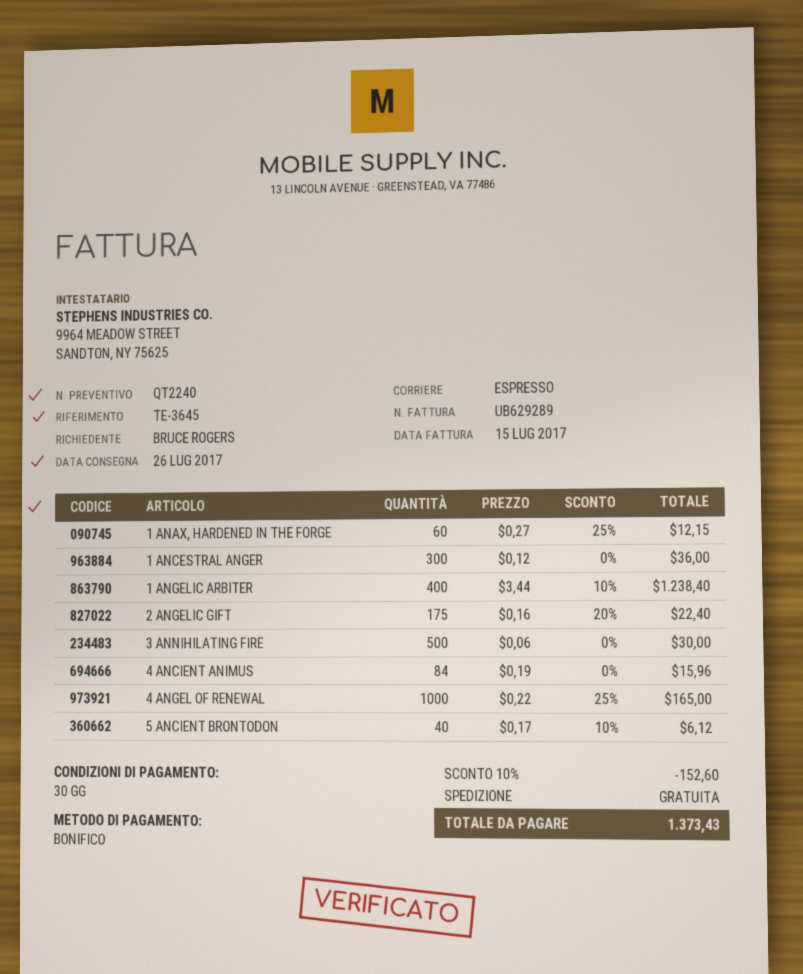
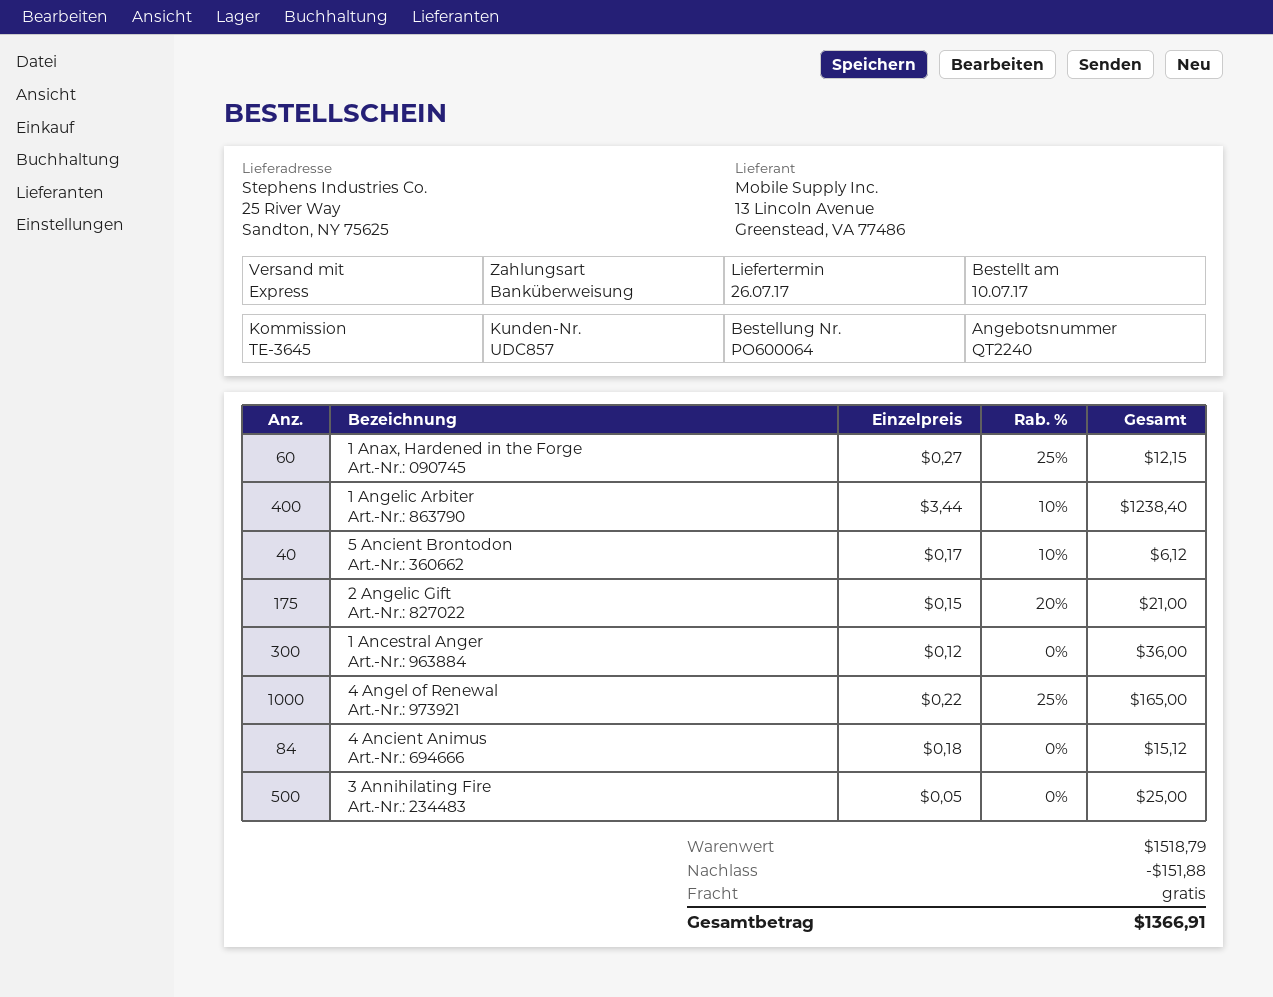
2 ANGELIC GIFT: 175 x 0.16 - 20% = 22.40 -> 175 x 0.15 - 20% = 21.00
3 ANNIHILATING FIRE: 500 x 0.06 = 30.00 -> 500 x 0.05 = 25.00
4 ANCIENT ANIMUS: 84 x 0.19 = 15.96 -> 84 x 0.18 = 15.12
discount: 152.60 -> 151.88
total: 1373.43 -> 1366.91

